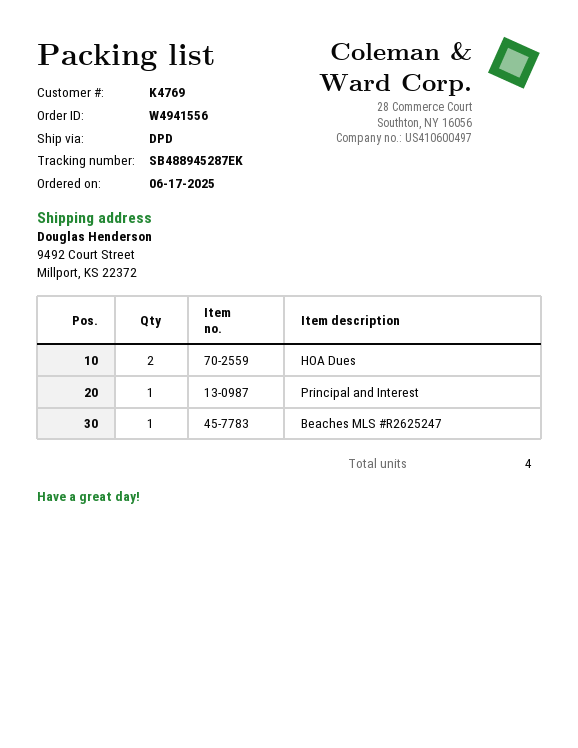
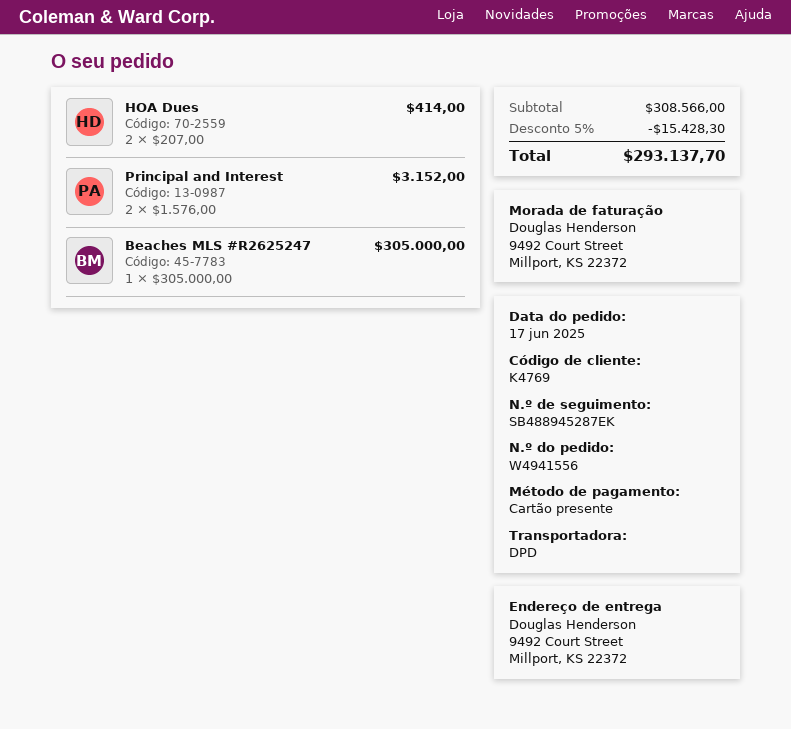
Principal and Interest: 1 -> 2

